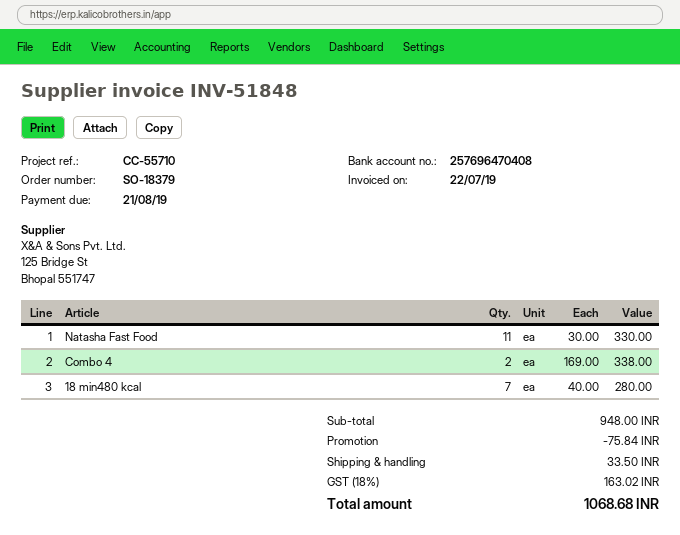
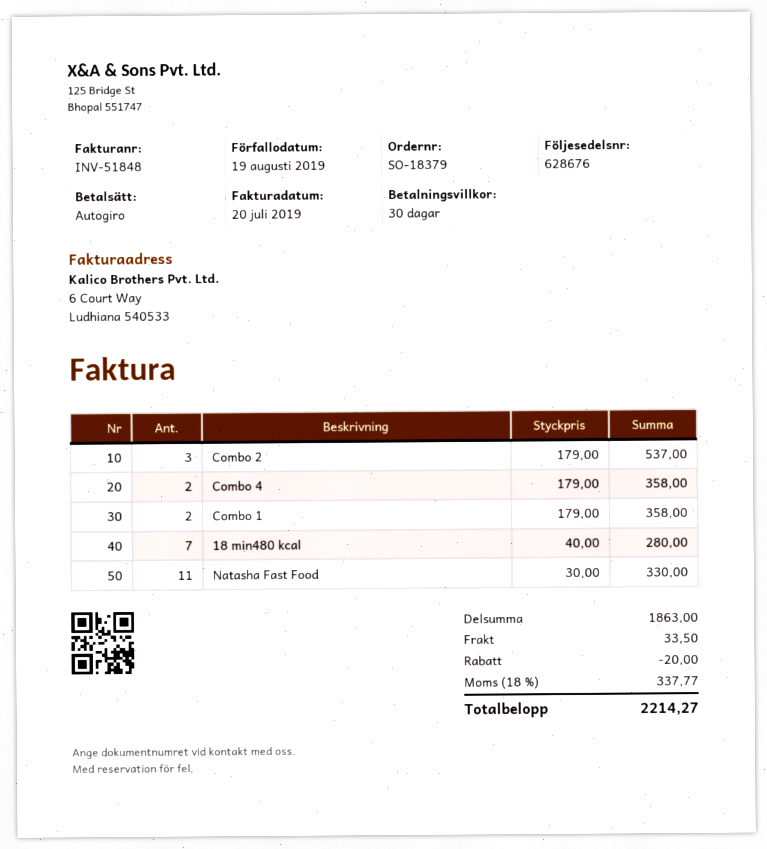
invoice date: 2019-07-22 -> 2019-07-20
due date: 2019-08-21 -> 2019-08-19
Combo 4: 2 x 169.00 = 338.00 -> 2 x 179.00 = 358.00
Combo 2: none -> 3 x 179.00 = 537.00
Combo 1: none -> 2 x 179.00 = 358.00
subtotal: 948.00 -> 1863.00
discount: 75.84 -> 20.00
tax: 18% = 163.02 -> 18% = 337.77
total: 1068.68 -> 2214.27

